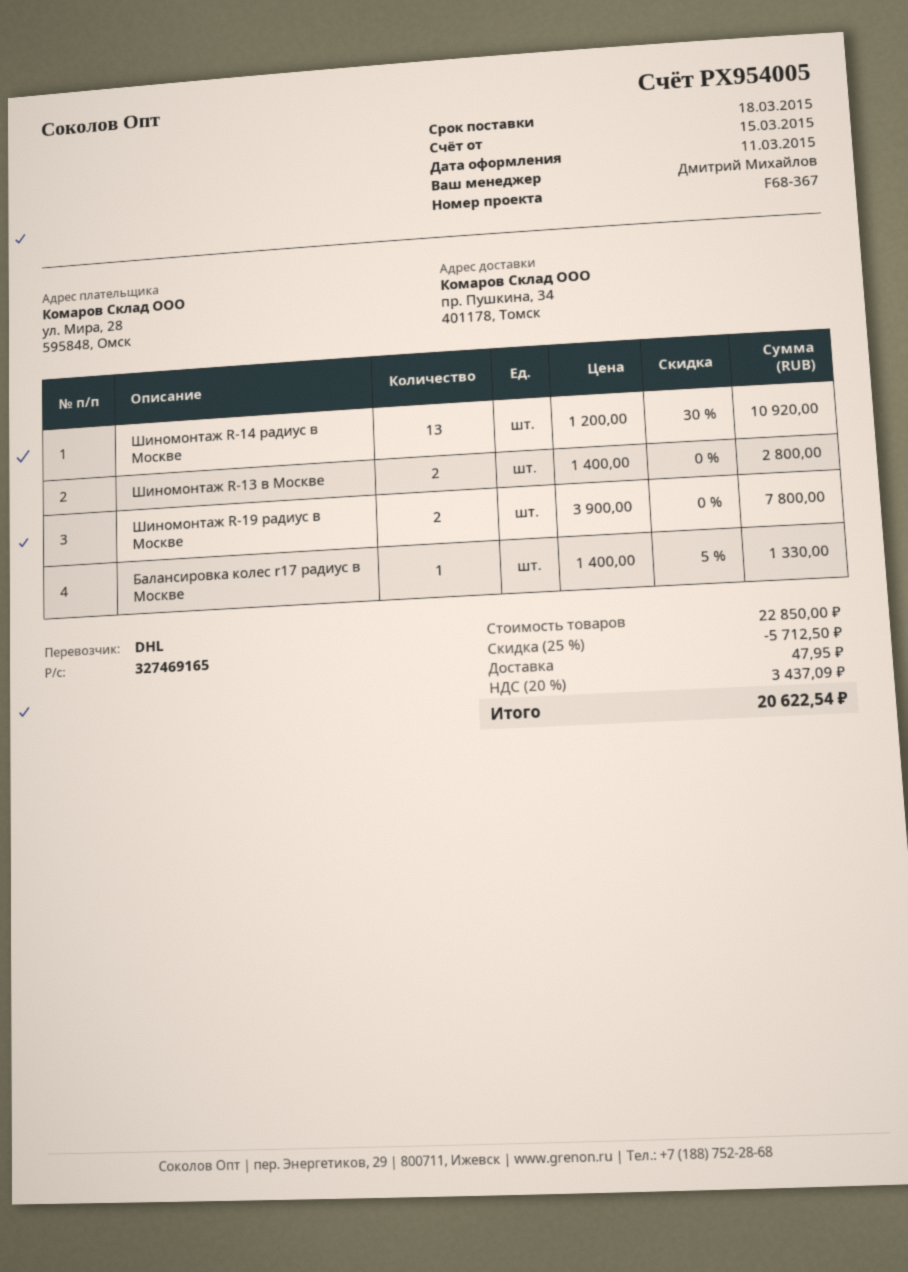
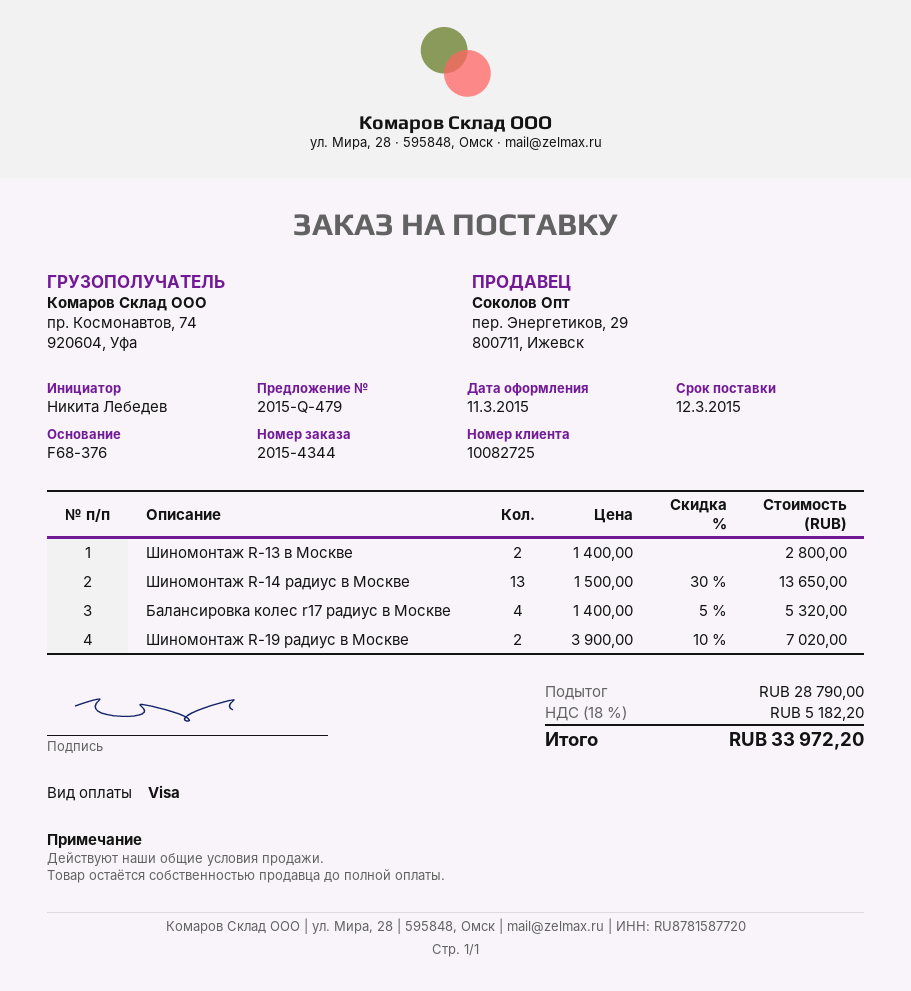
delivery date: 2015-03-18 -> 2015-03-12
reference: F68-367 -> F68-376
ship to: пр. Пушкина, 34, 401178, Томск -> пр. Космонавтов, 74, 920604, Уфа
Шиномонтаж R-14 радиус в Москве: 13 x 1200.00 - 30% = 10920.00 -> 13 x 1500.00 - 30% = 13650.00
Шиномонтаж R-19 радиус в Москве: 2 x 3900.00 = 7800.00 -> 2 x 3900.00 - 10% = 7020.00
Балансировка колес r17 радиус в Москве: 1 x 1400.00 - 5% = 1330.00 -> 4 x 1400.00 - 5% = 5320.00
subtotal: 22850.00 -> 28790.00
discount: 25% = 5712.50 -> none
shipping: 47.95 -> none
tax: 20% = 3437.09 -> 18% = 5182.20
total: 20622.54 -> 33972.20

